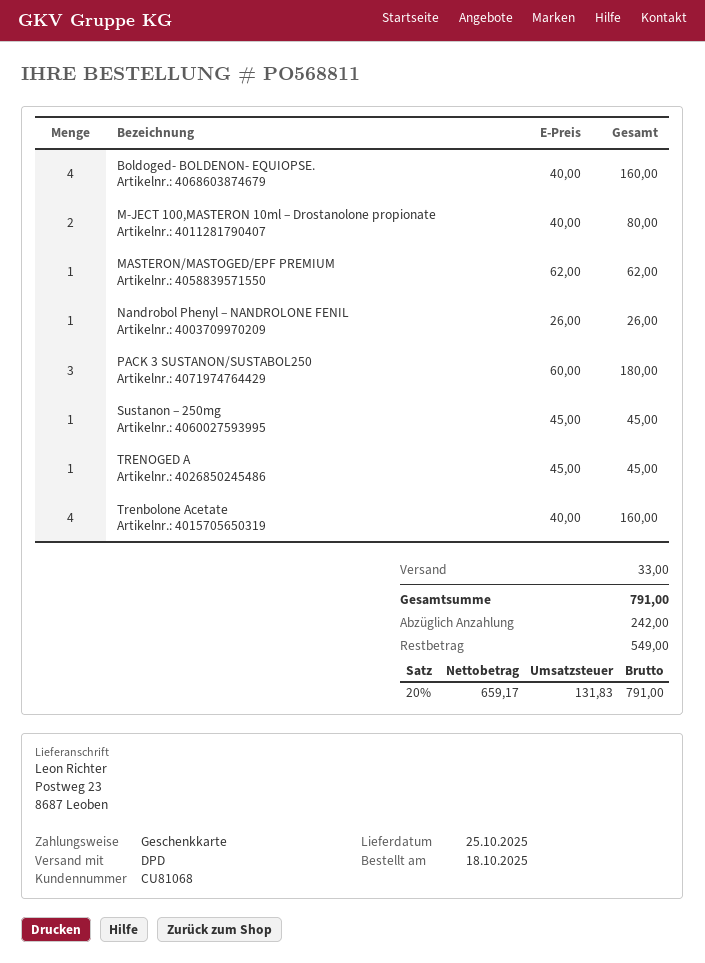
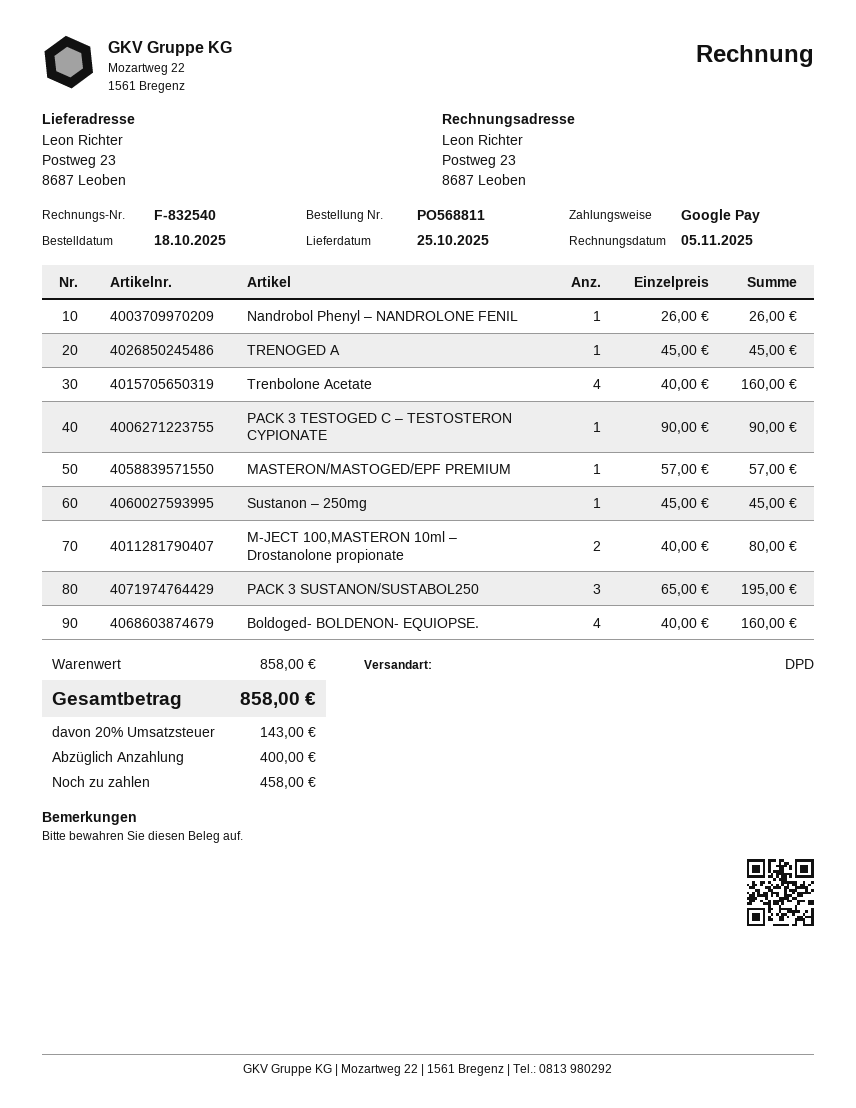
payment method: gift card -> Google Pay
MASTERON/MASTOGED/EPF PREMIUM: 1 x 62.00 = 62.00 -> 1 x 57.00 = 57.00
PACK 3 SUSTANON/SUSTABOL250: 3 x 60.00 = 180.00 -> 3 x 65.00 = 195.00
PACK 3 TESTOGED C – TESTOSTERON CYPIONATE: none -> 1 x 90.00 = 90.00
shipping: 33.00 -> none
tax: 20% = 131.83 -> 20% = 143.00
total: 791.00 -> 858.00
deposit: 242.00 -> 400.00
balance: 549.00 -> 458.00

